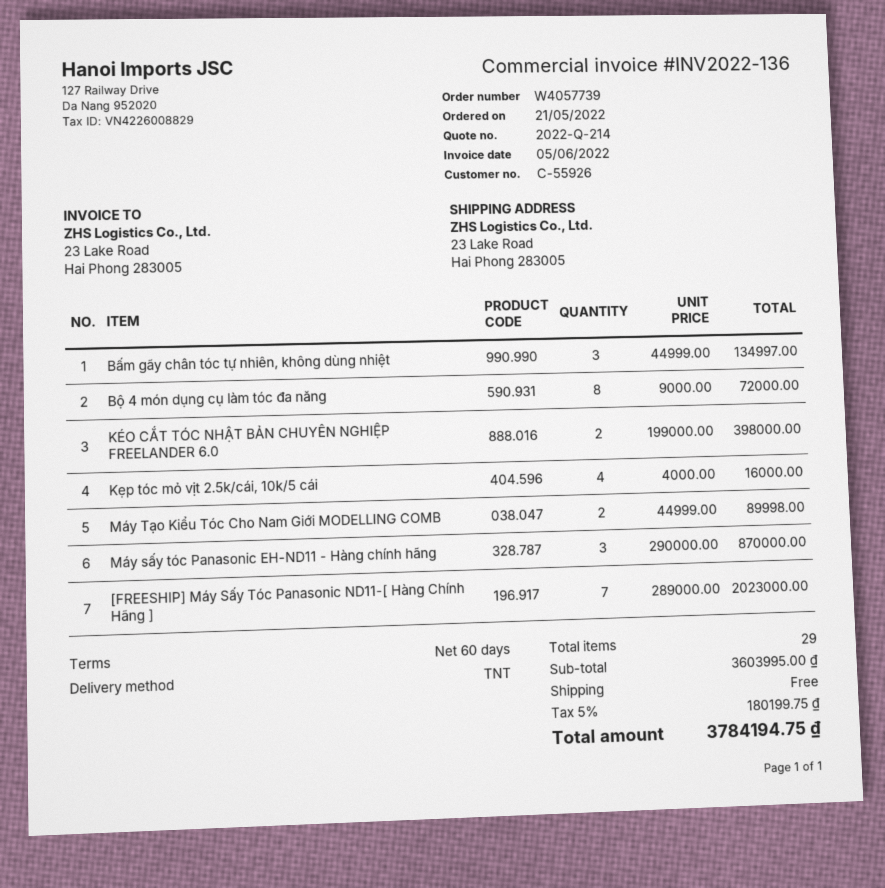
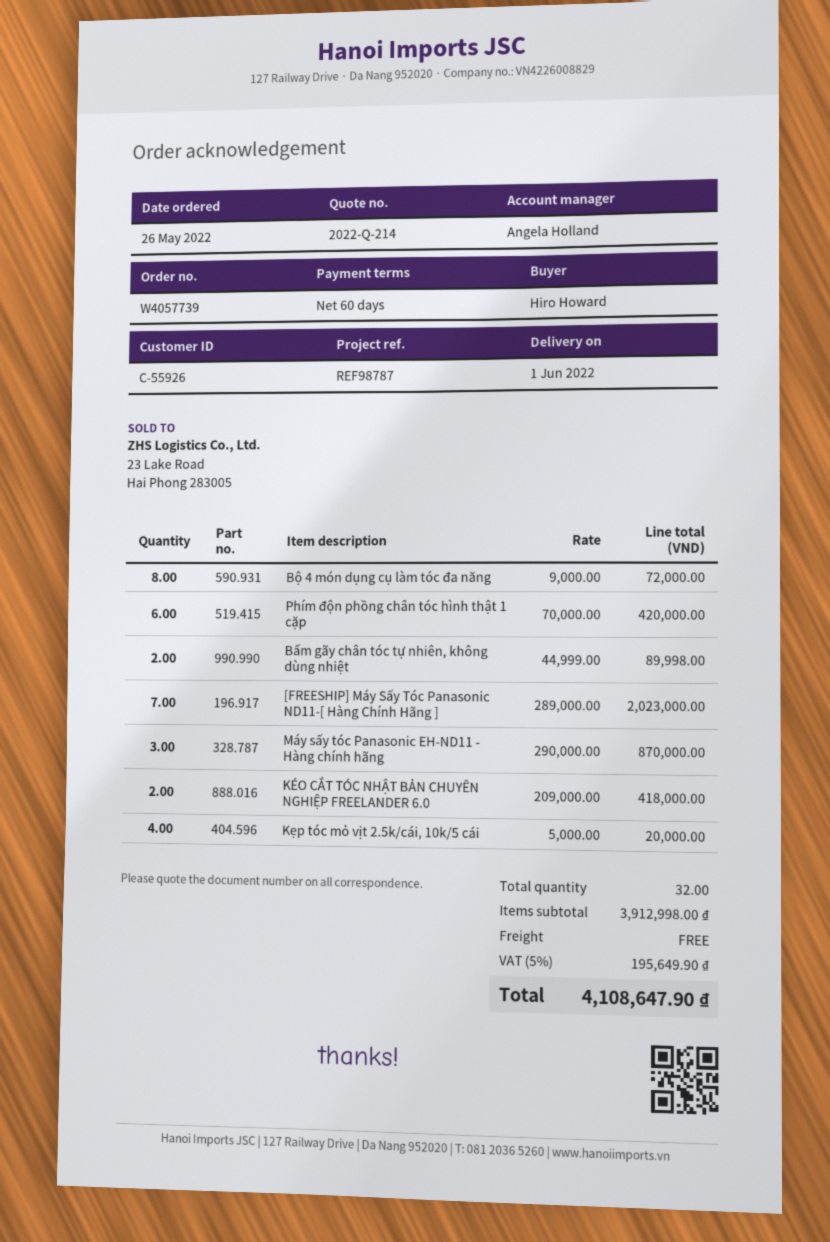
order date: 2022-05-21 -> 2022-05-26
Bấm gãy chân tóc tự nhiên, không dùng nhiệt: 3 x 44999.00 = 134997.00 -> 2 x 44999.00 = 89998.00
KÉO CẮT TÓC NHẬT BẢN CHUYÊN NGHIỆP FREELANDER 6.0: 2 x 199000.00 = 398000.00 -> 2 x 209000.00 = 418000.00
Kẹp tóc mỏ vịt 2.5k/cái, 10k/5 cái: 4 x 4000.00 = 16000.00 -> 4 x 5000.00 = 20000.00
Máy Tạo Kiểu Tóc Cho Nam Giới MODELLING COMB: 2 x 44999.00 = 89998.00 -> none
Phím độn phồng chân tóc hình thật 1 cặp: none -> 6 x 70000.00 = 420000.00
total quantity: 29 -> 32
subtotal: 3603995.00 -> 3912998.00
tax: 5% = 180199.75 -> 5% = 195649.90
total: 3784194.75 -> 4108647.90

